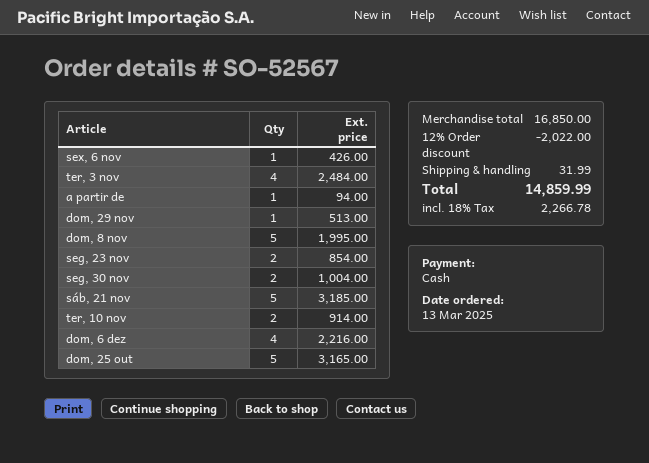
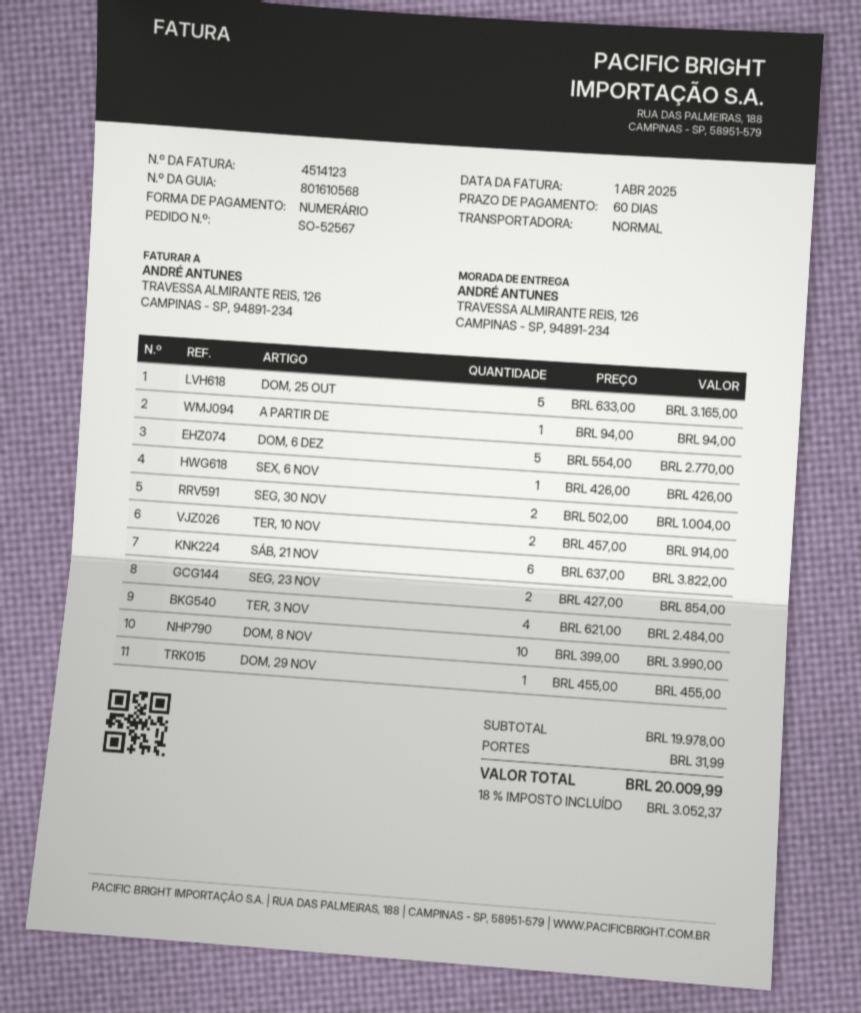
dom, 29 nov: 1 for 513.00 -> 1 for 455.00
dom, 8 nov: 5 for 1995.00 -> 10 for 3990.00
sáb, 21 nov: 5 for 3185.00 -> 6 for 3822.00
dom, 6 dez: 4 for 2216.00 -> 5 for 2770.00
subtotal: 16850.00 -> 19978.00
discount: 12% = 2022.00 -> none
tax: 18% = 2266.78 -> 18% = 3052.37
total: 14859.99 -> 20009.99

